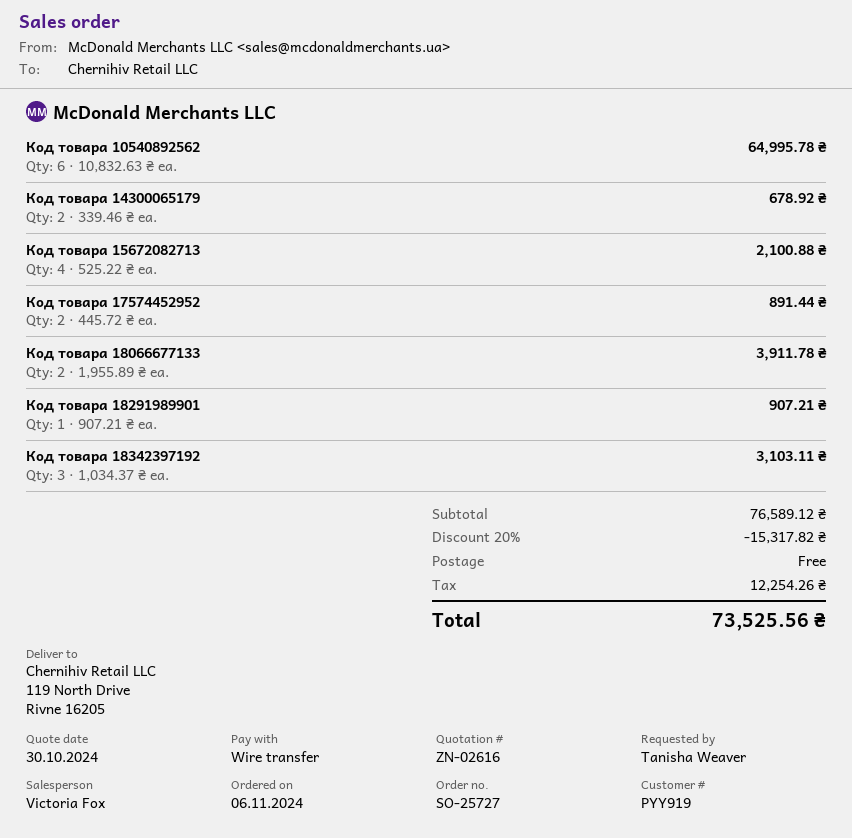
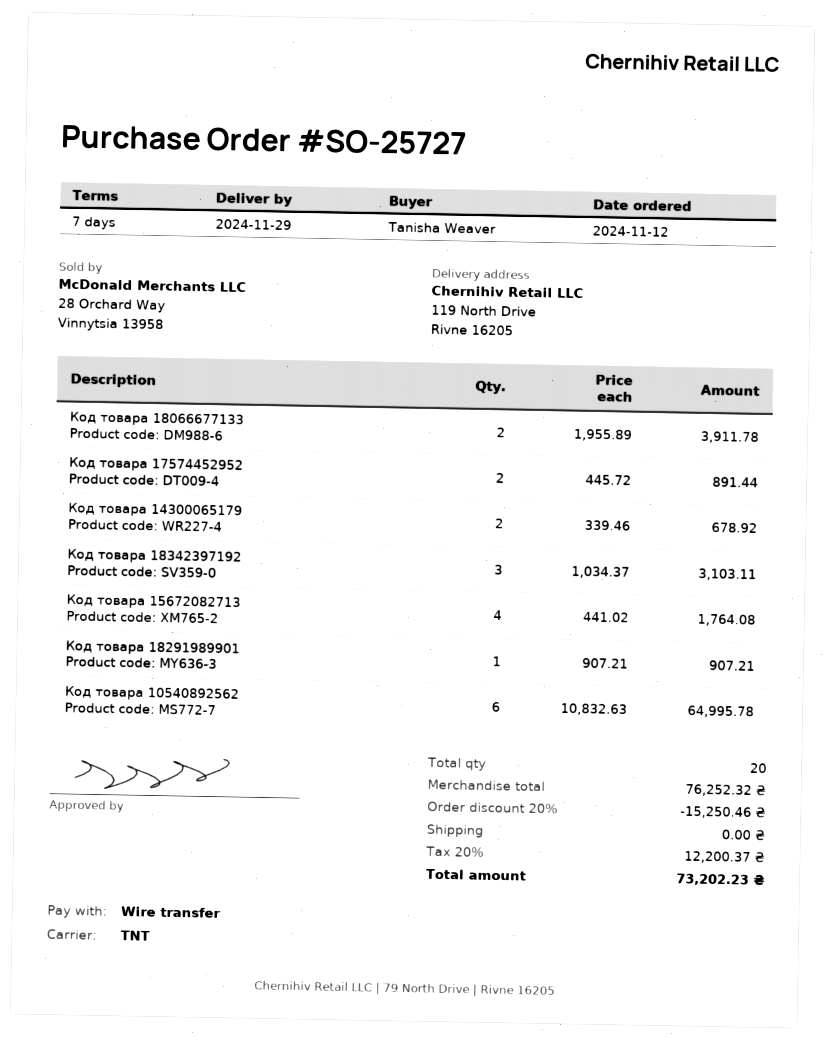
order date: 2024-11-06 -> 2024-11-12
Код товара 15672082713: 4 x 525.22 = 2100.88 -> 4 x 441.02 = 1764.08
subtotal: 76589.12 -> 76252.32
discount: 20% = 15317.82 -> 20% = 15250.46
tax: 12254.26 -> 12200.37
total: 73525.56 -> 73202.23

